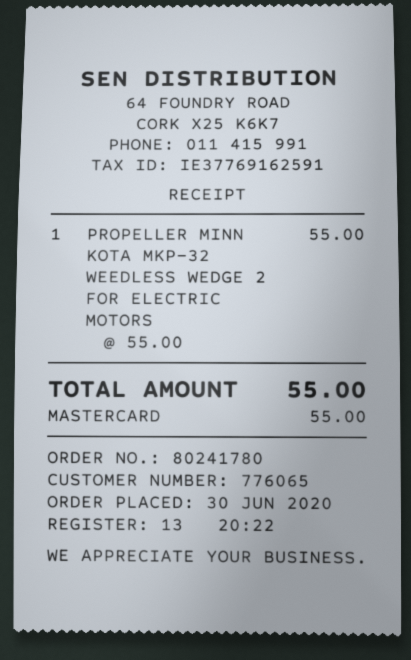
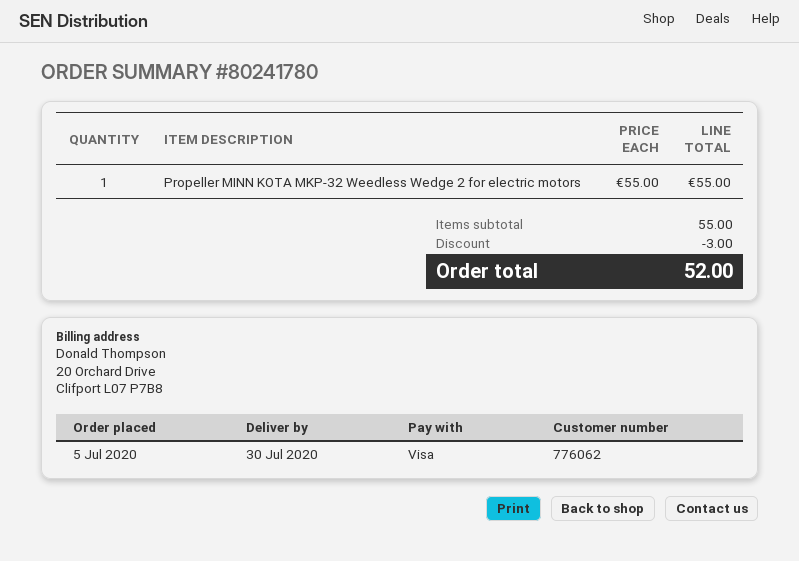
order date: 2020-06-30 -> 2020-07-05
customer number: 776065 -> 776062
payment method: Mastercard -> Visa
discount: none -> 3.00
total: 55.00 -> 52.00

